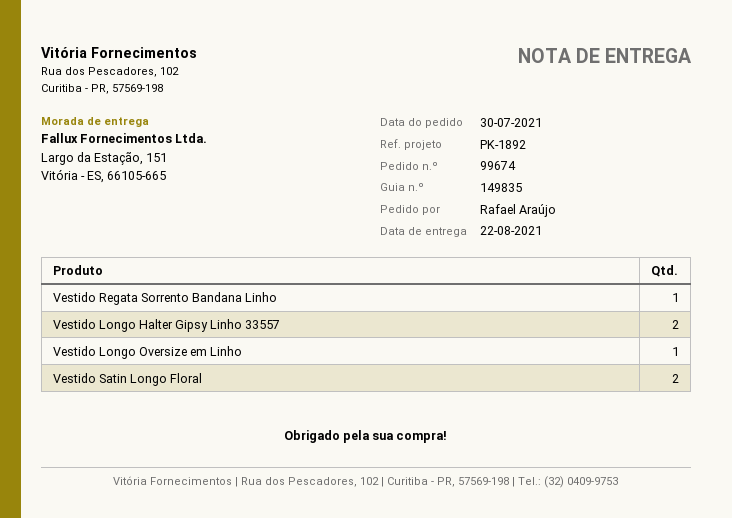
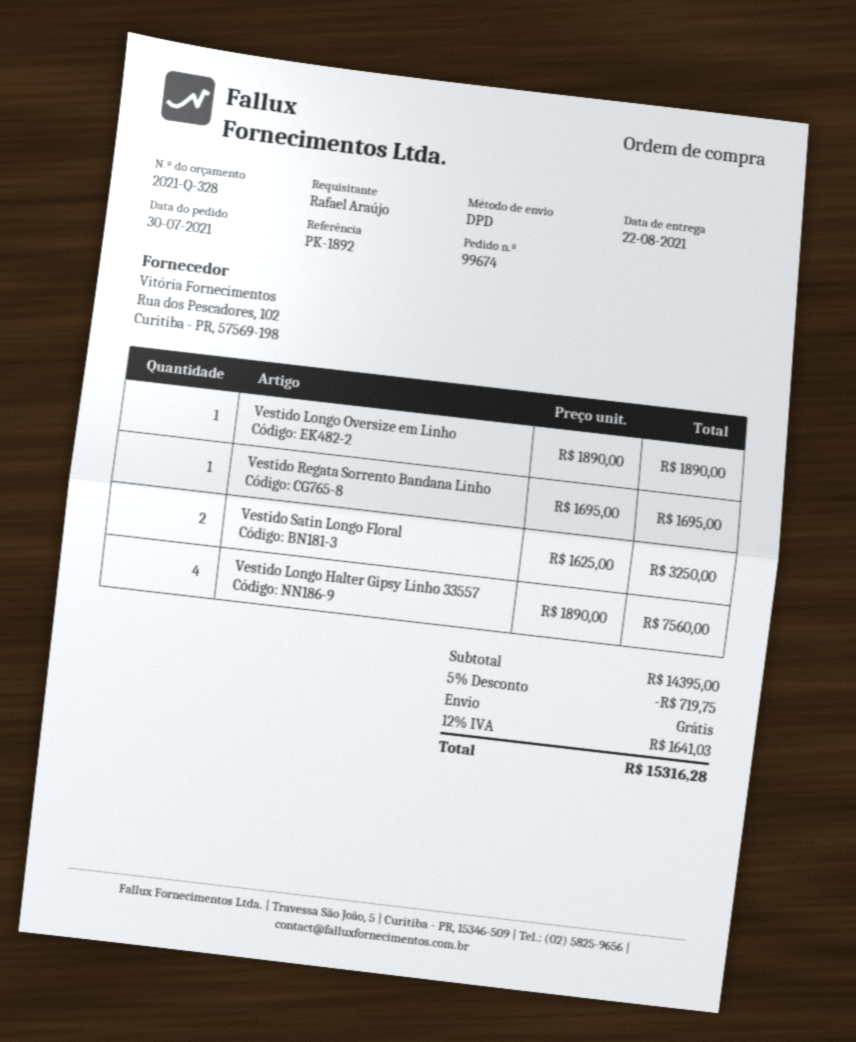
Vestido Longo Halter Gipsy Linho 33557: 2 -> 4

